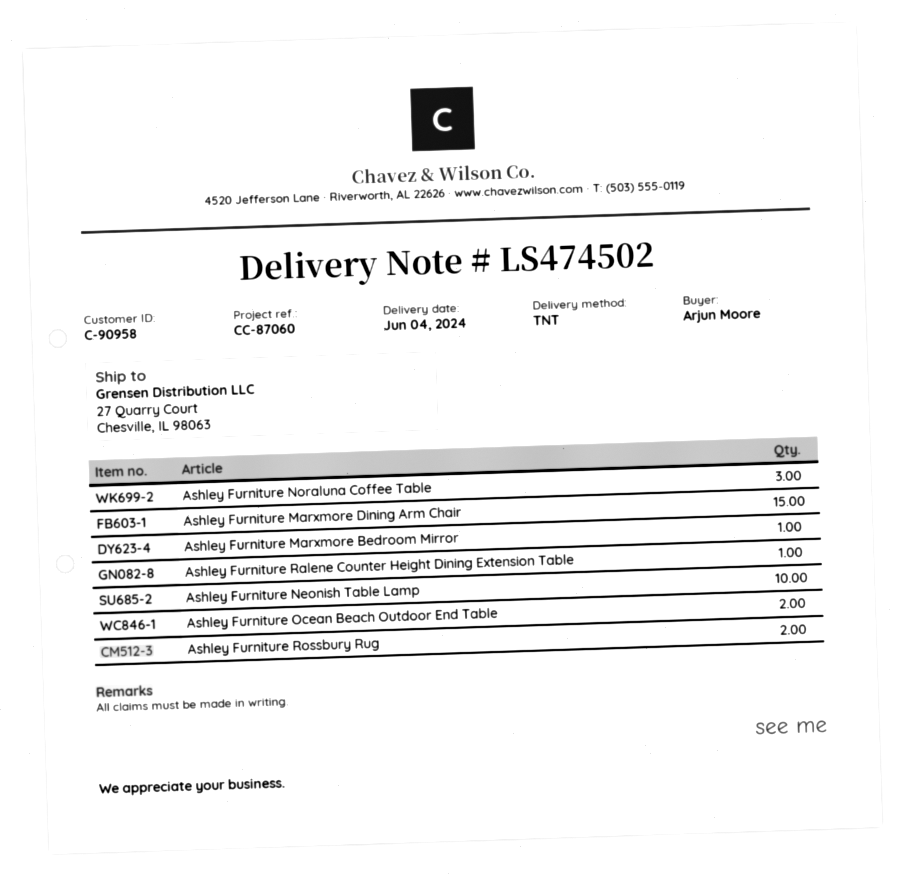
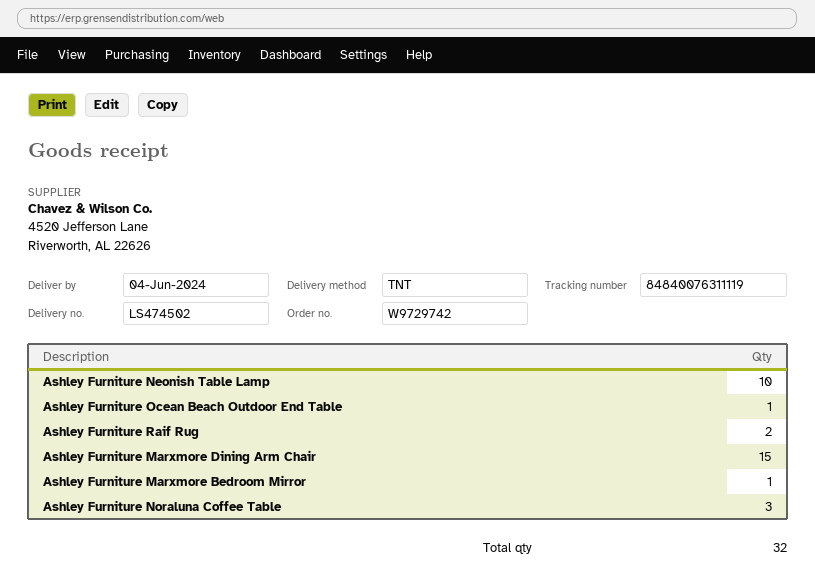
Ashley Furniture Ralene Counter Height Dining Extension Table: 1 -> none
Ashley Furniture Ocean Beach Outdoor End Table: 2 -> 1
Ashley Furniture Rossbury Rug: 2 -> none
Ashley Furniture Raif Rug: none -> 2

